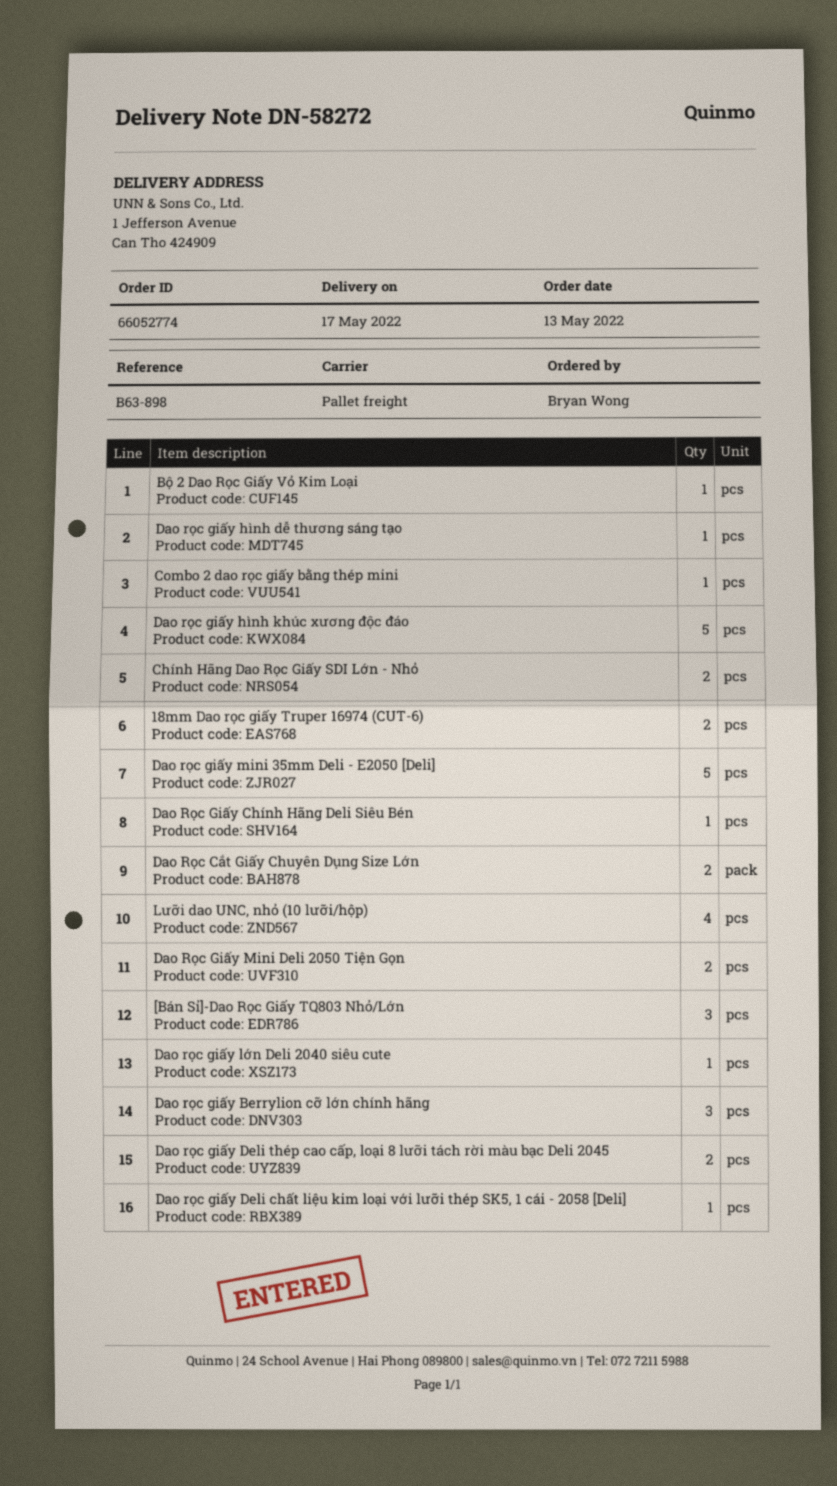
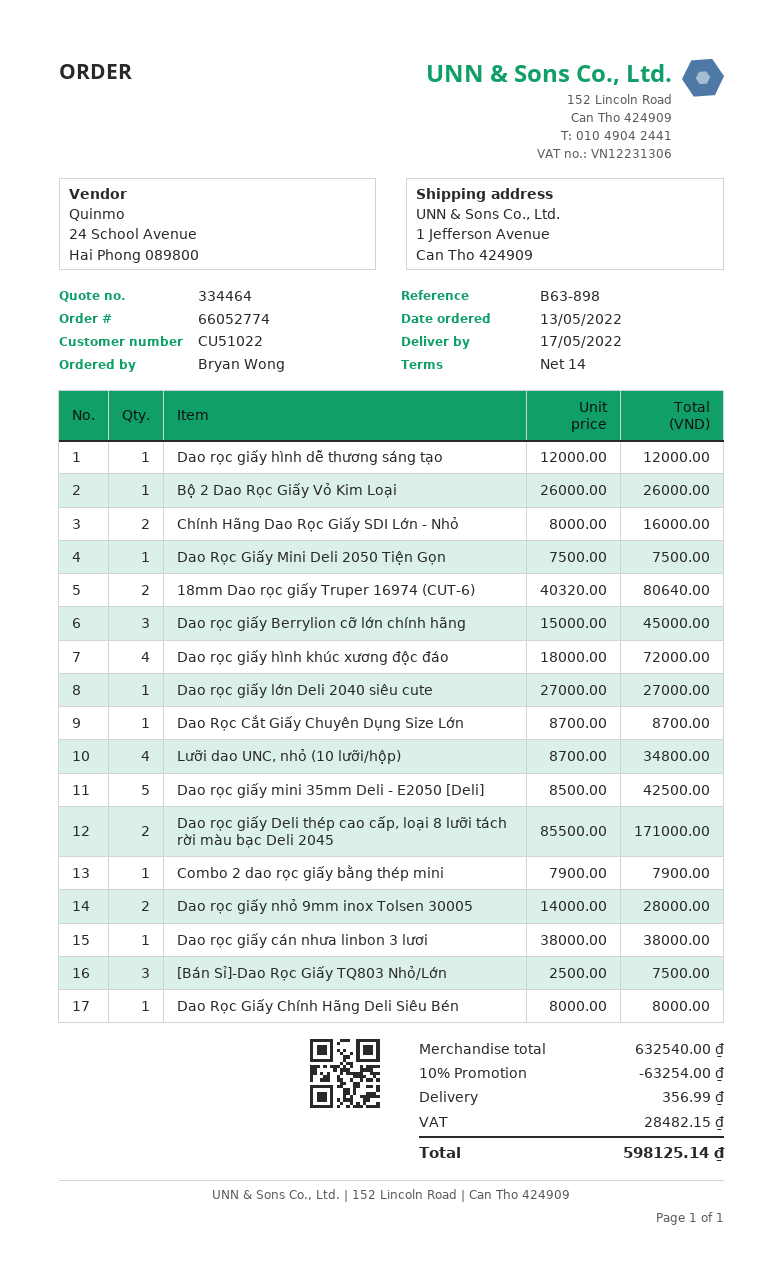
Dao rọc giấy hình khúc xương độc đáo: 5 -> 4
Dao Rọc Cắt Giấy Chuyên Dụng Size Lớn: 2 -> 1
Dao Rọc Giấy Mini Deli 2050 Tiện Gọn: 2 -> 1
Dao rọc giấy Deli chất liệu kim loại với lưỡi thép SK5, 1 cái - 2058 [Deli]: 1 -> none
Dao rọc giấy nhỏ 9mm inox Tolsen 30005: none -> 2
Dao rọc giấy cán nhưa linbon 3 lươi: none -> 1

